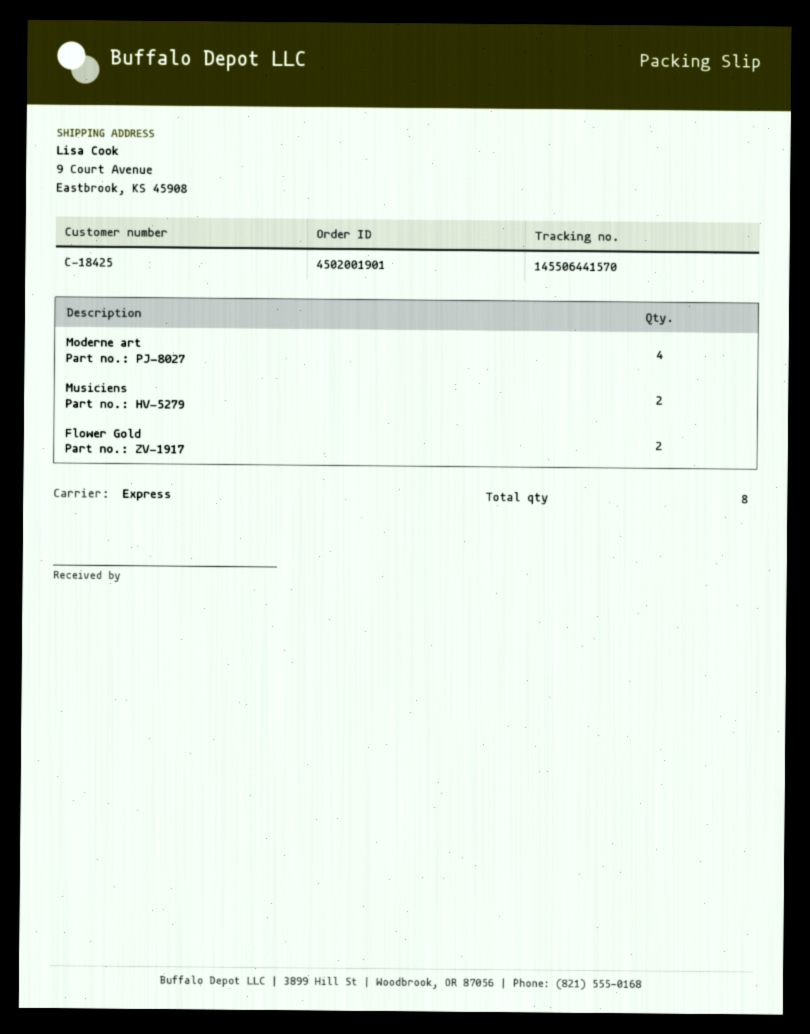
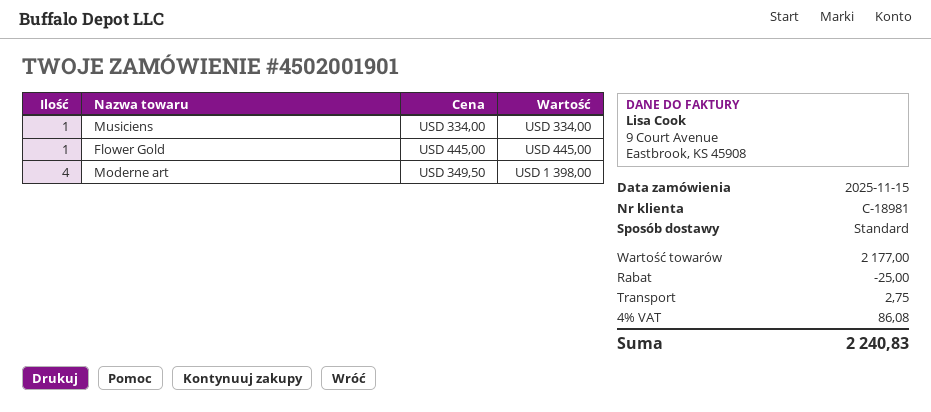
customer number: C-18425 -> C-18981
shipping method: express -> standard
Musiciens: 2 -> 1
Flower Gold: 2 -> 1

